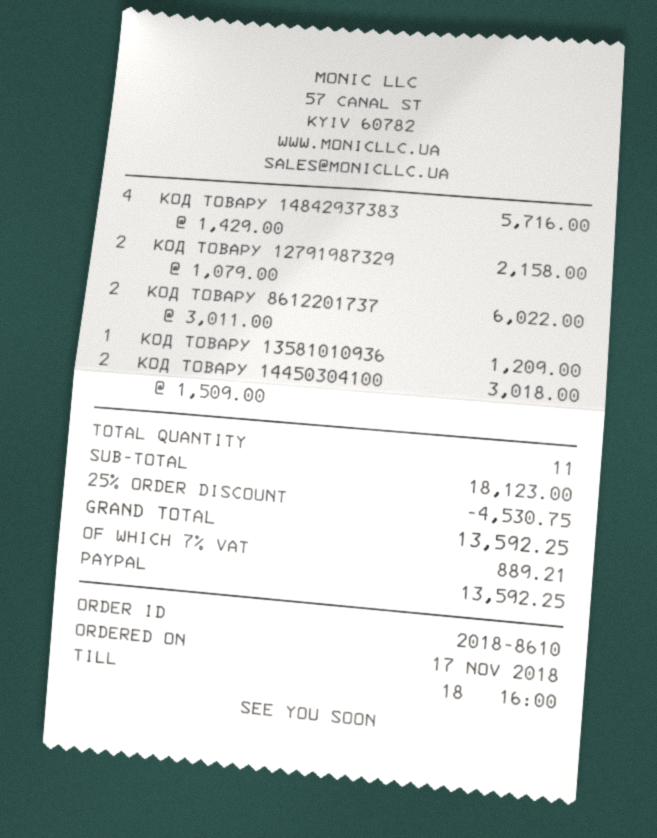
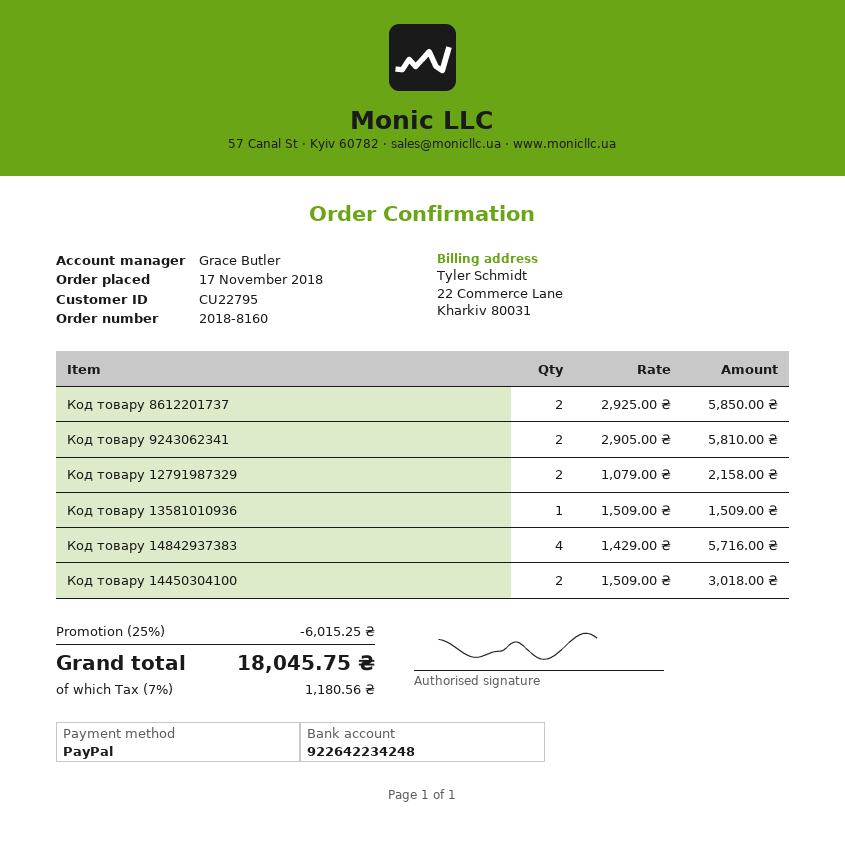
order number: 2018-8610 -> 2018-8160
КОД ТОВАРУ 8612201737: 2 x 3011.00 = 6022.00 -> 2 x 2925.00 = 5850.00
КОД ТОВАРУ 13581010936: 1 x 1209.00 = 1209.00 -> 1 x 1509.00 = 1509.00
Код товару 9243062341: none -> 2 x 2905.00 = 5810.00
discount: 25% = 4530.75 -> 25% = 6015.25
tax: 7% = 889.21 -> 7% = 1180.56
total: 13592.25 -> 18045.75

